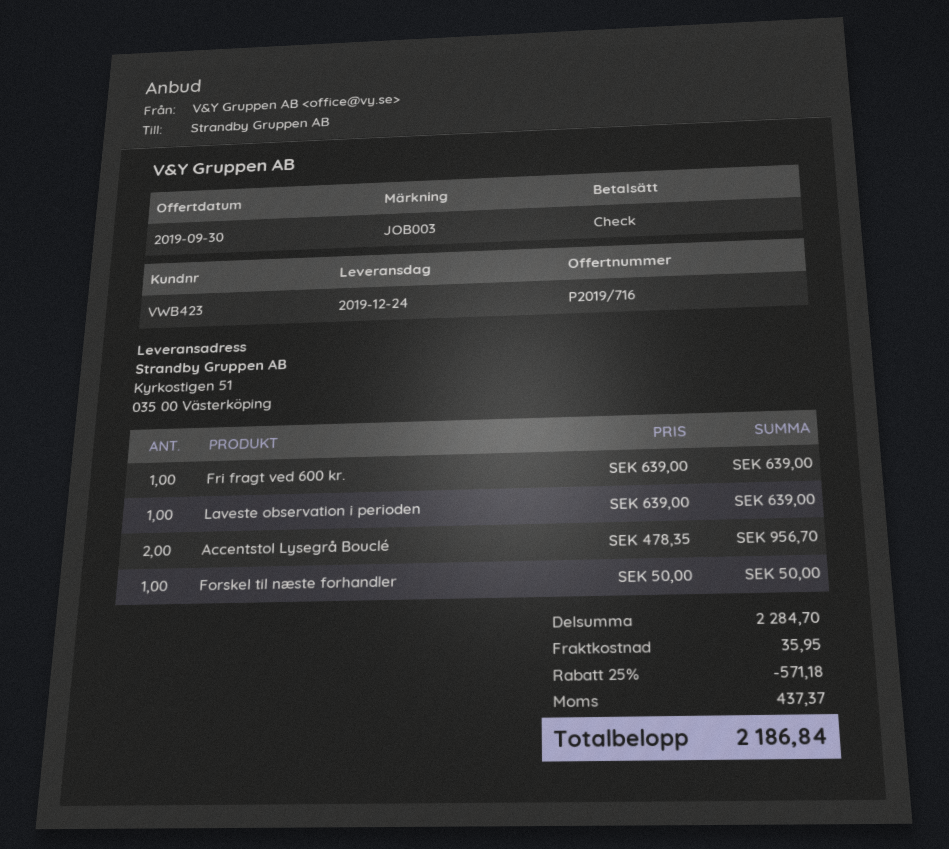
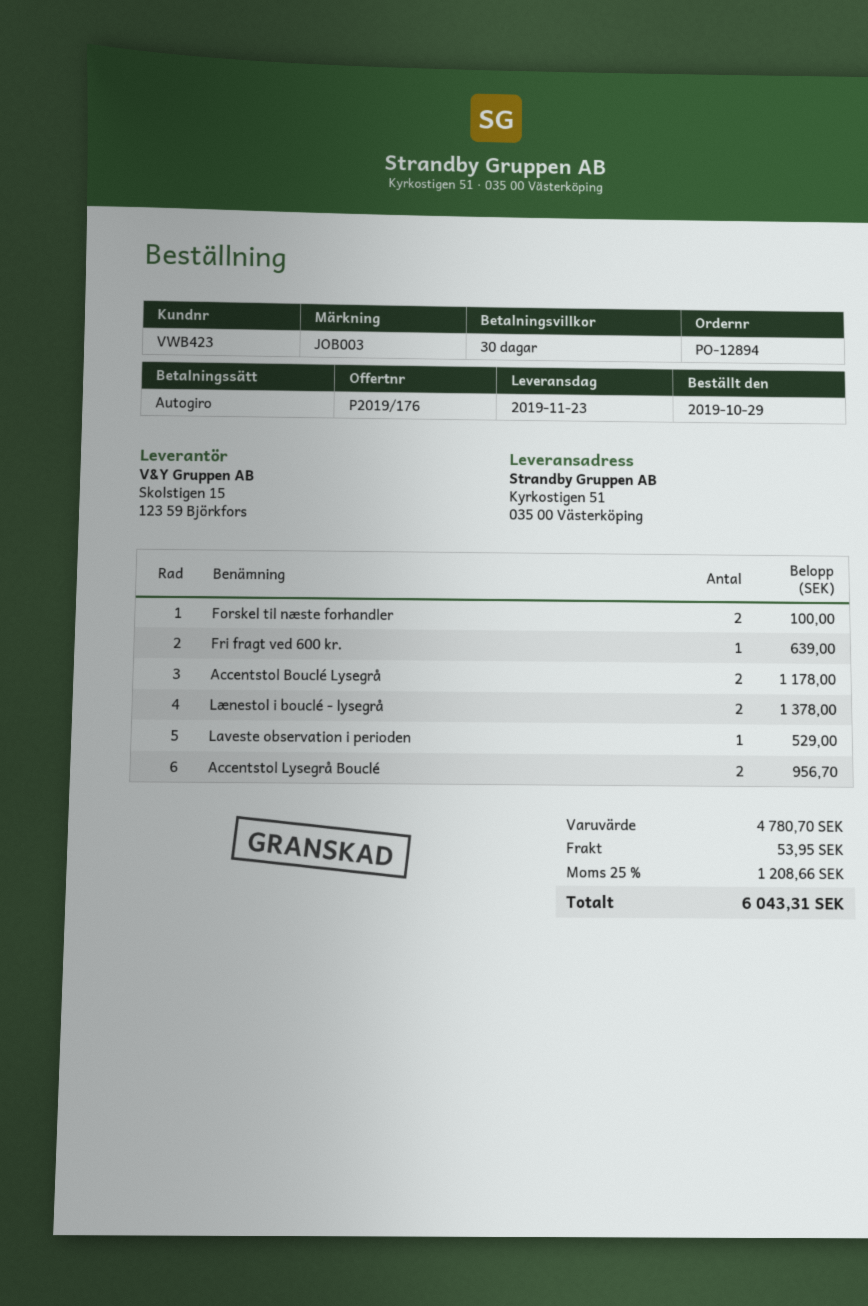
quote number: P2019/716 -> P2019/176
delivery date: 2019-12-24 -> 2019-11-23
payment method: cheque -> direct debit
Laveste observation i perioden: 1 for 639.00 -> 1 for 529.00
Forskel til næste forhandler: 1 for 50.00 -> 2 for 100.00
Accentstol Bouclé Lysegrå: none -> 2 for 1178.00
Lænestol i bouclé - lysegrå: none -> 2 for 1378.00
subtotal: 2284.70 -> 4780.70
discount: 25% = 571.18 -> none
shipping: 35.95 -> 53.95
tax: 437.37 -> 1208.66
total: 2186.84 -> 6043.31

